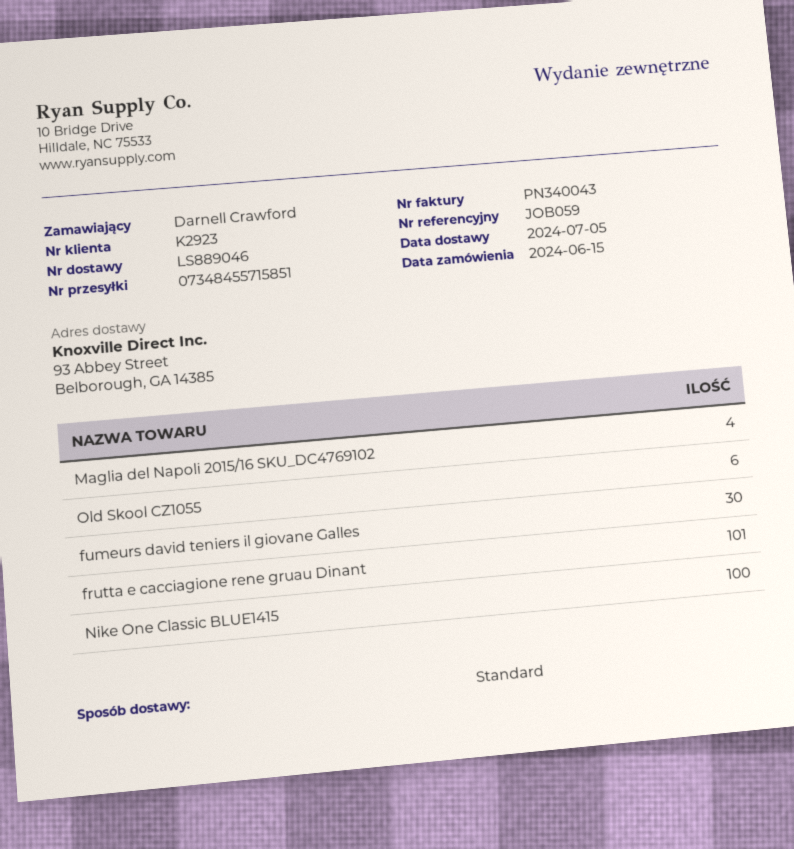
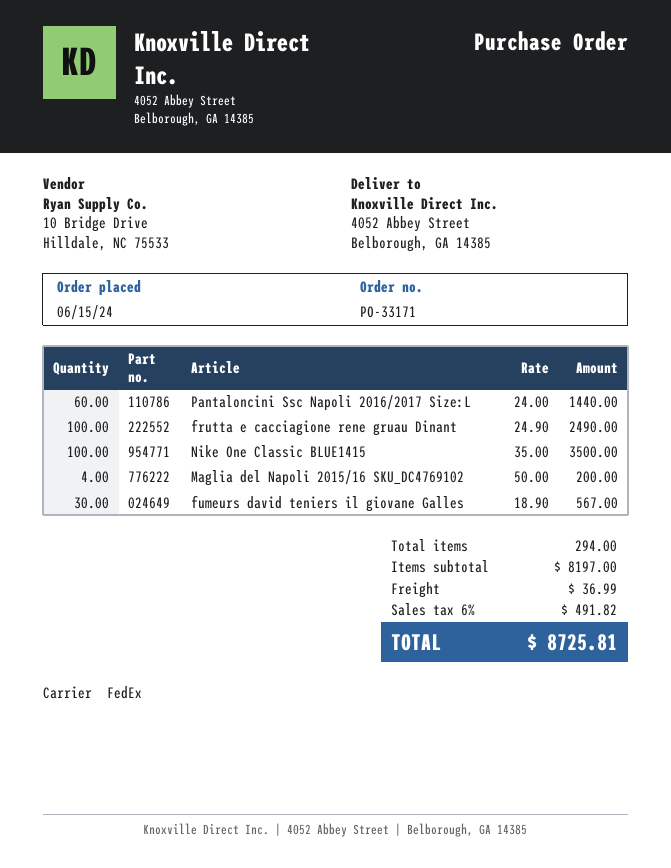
shipping method: standard -> FedEx
ship to: 93 Abbey Street, Belborough, GA 14385 -> 4052 Abbey Street, Belborough, GA 14385
Old Skool CZ1055: 6 -> none
frutta e cacciagione rene gruau Dinant: 101 -> 100
Pantaloncini Ssc Napoli 2016/2017 Size:L: none -> 60

